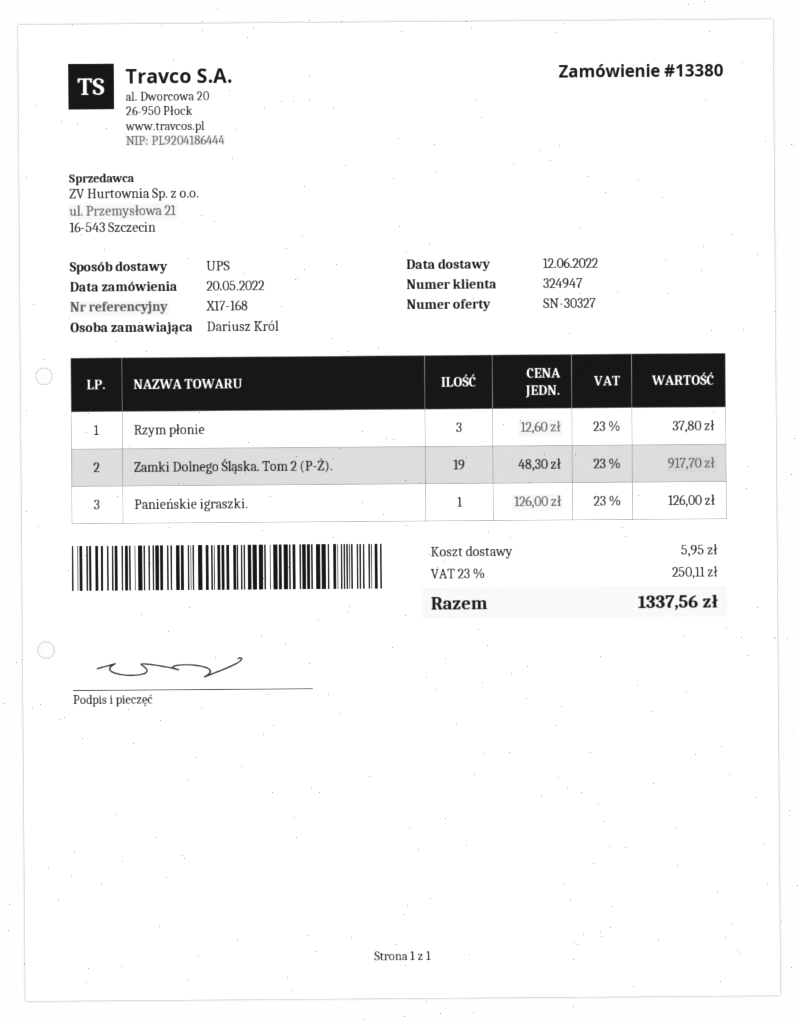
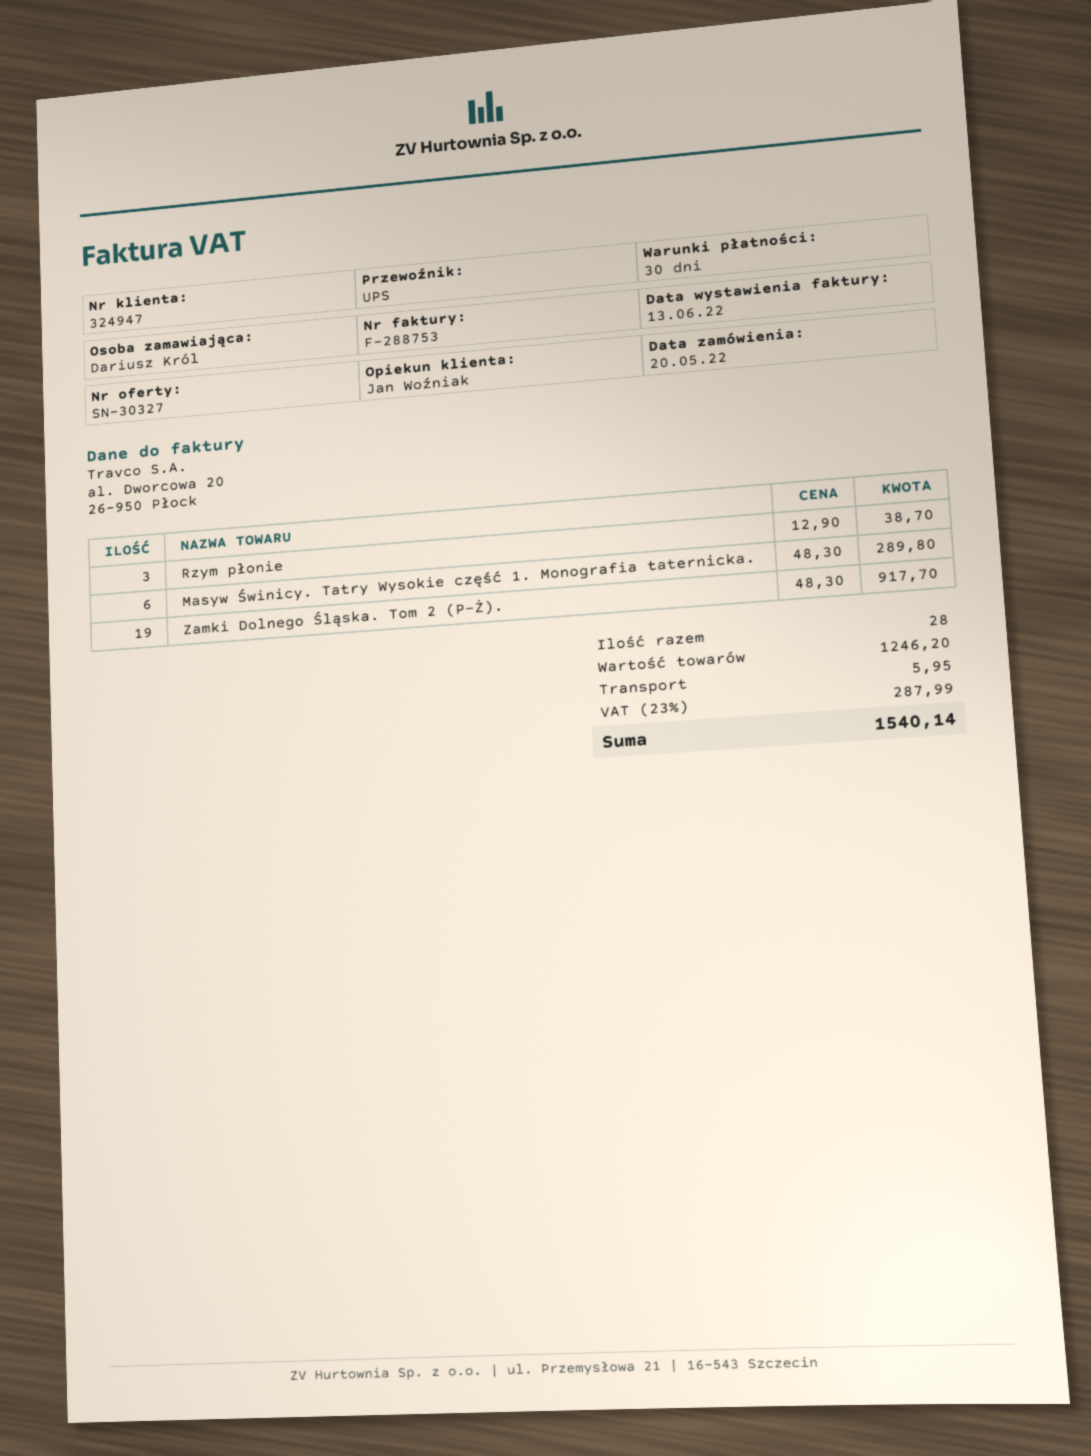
Rzym płonie: 3 x 12.60 = 37.80 -> 3 x 12.90 = 38.70
Panieńskie igraszki.: 1 x 126.00 = 126.00 -> none
Masyw Świnicy. Tatry Wysokie część 1. Monografia taternicka.: none -> 6 x 48.30 = 289.80
tax: 23% = 250.11 -> 23% = 287.99
total: 1337.56 -> 1540.14

